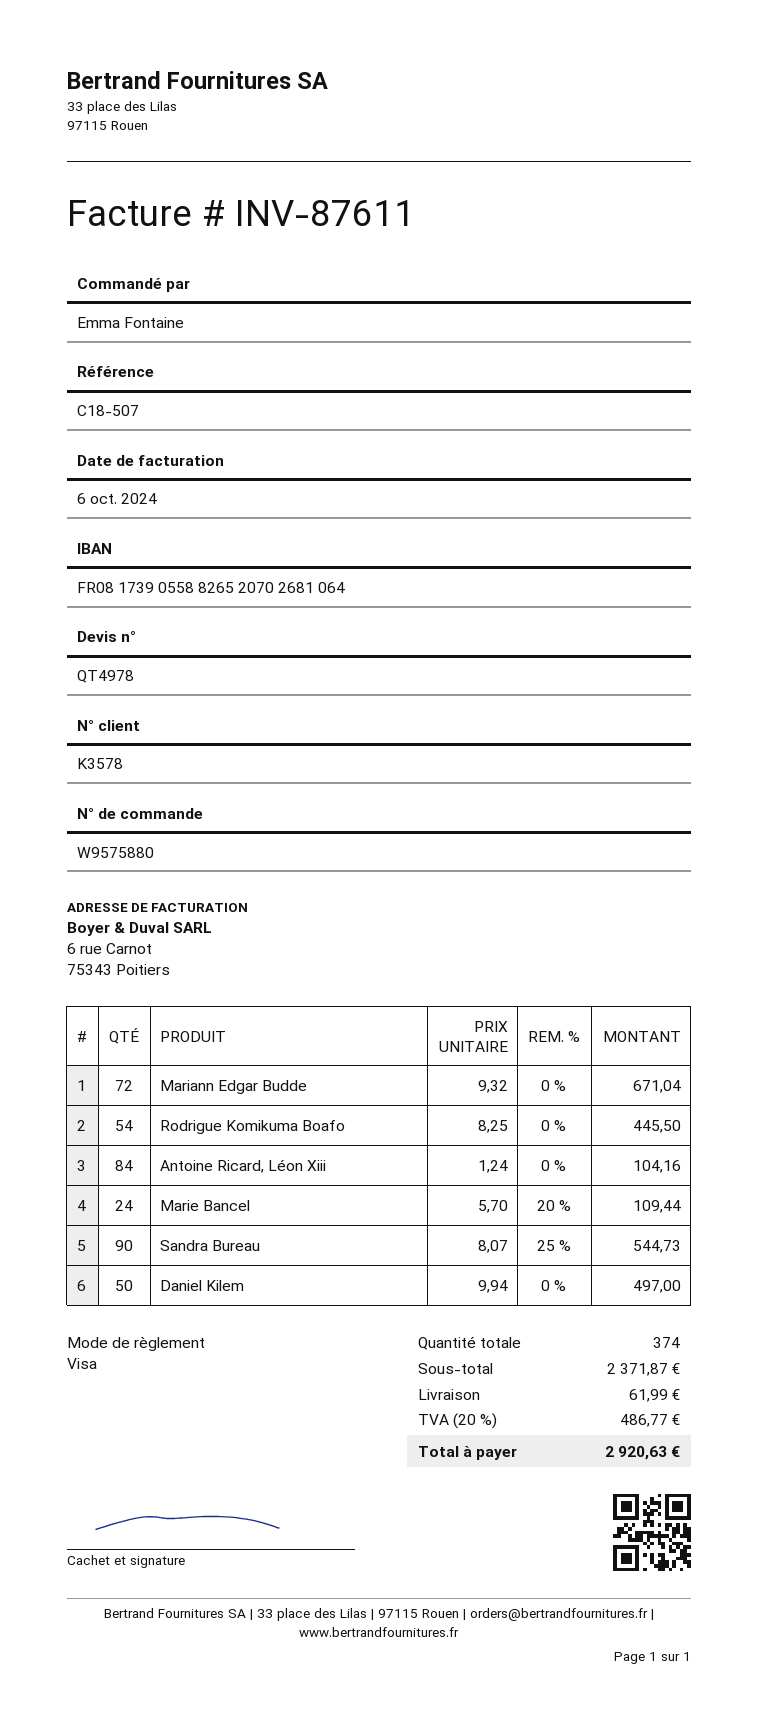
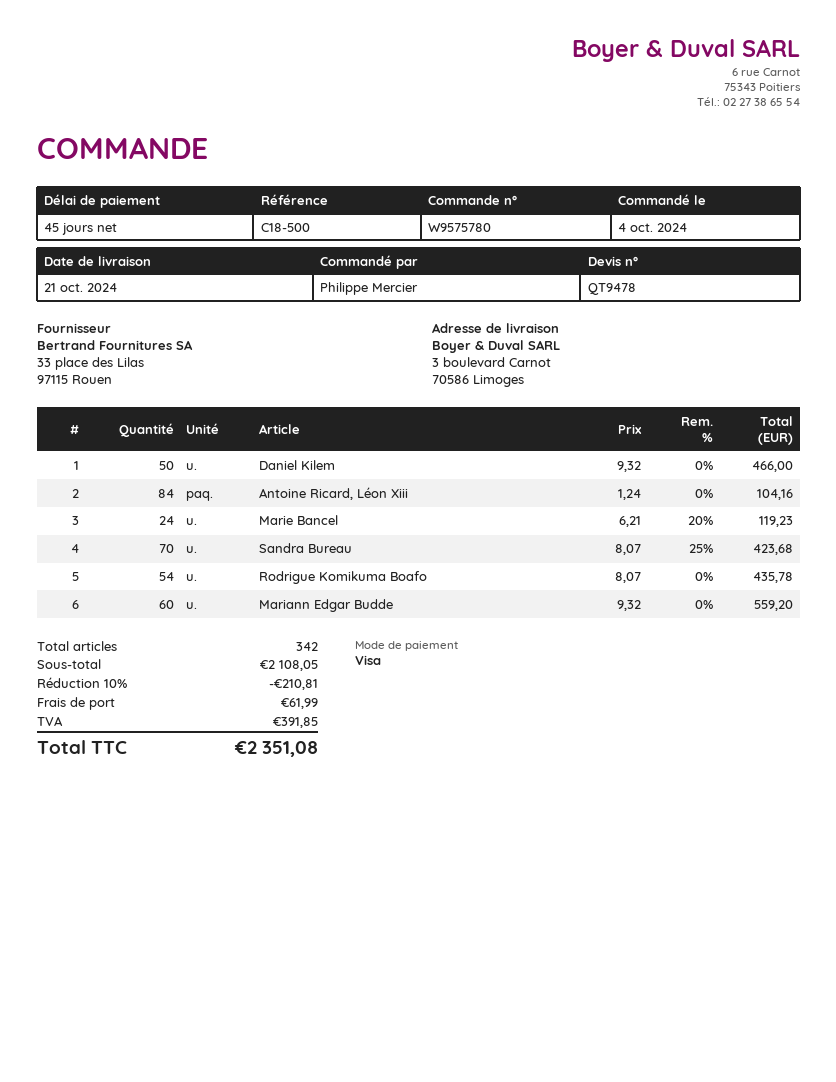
quote number: QT4978 -> QT9478
order number: W9575880 -> W9575780
reference: C18-507 -> C18-500
ordered by: Emma Fontaine -> Philippe Mercier
Mariann Edgar Budde: 72 x 9.32 = 671.04 -> 60 x 9.32 = 559.20
Rodrigue Komikuma Boafo: 54 x 8.25 = 445.50 -> 54 x 8.07 = 435.78
Marie Bancel: 24 x 5.70 - 20% = 109.44 -> 24 x 6.21 - 20% = 119.23
Sandra Bureau: 90 x 8.07 - 25% = 544.73 -> 70 x 8.07 - 25% = 423.68
Daniel Kilem: 50 x 9.94 = 497.00 -> 50 x 9.32 = 466.00
total quantity: 374 -> 342
subtotal: 2371.87 -> 2108.05
discount: none -> 10% = 210.81
tax: 486.77 -> 391.85
total: 2920.63 -> 2351.08

